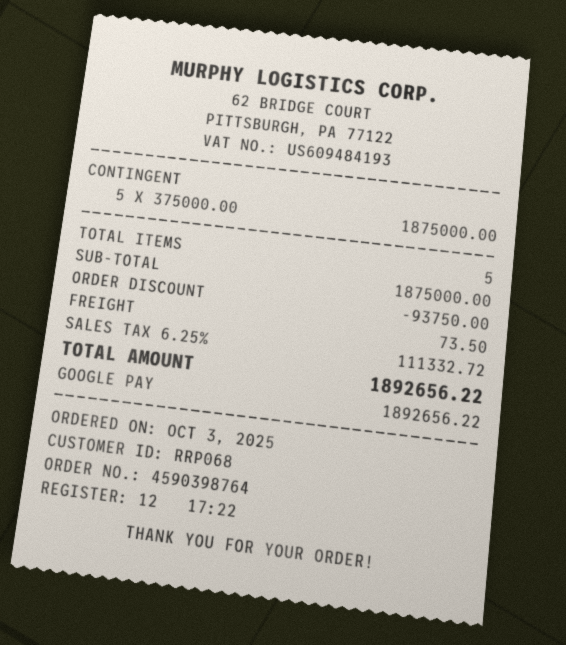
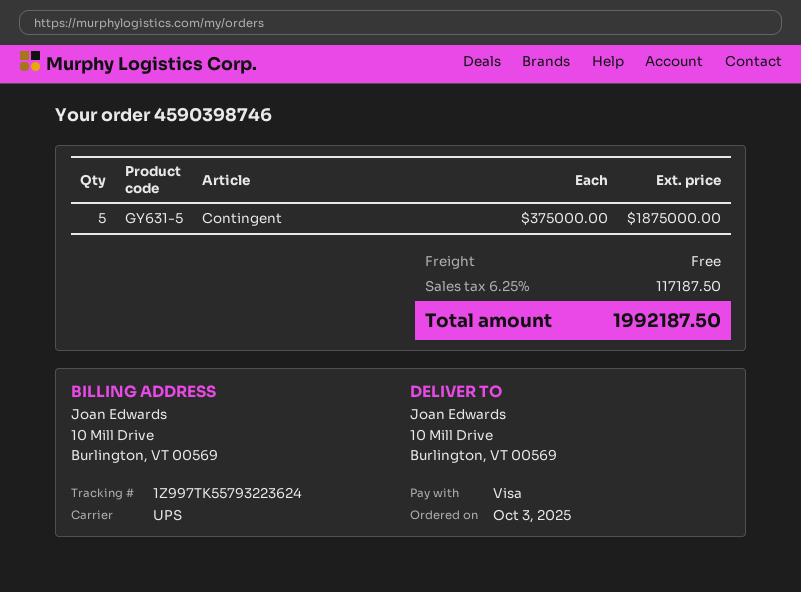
order number: 4590398764 -> 4590398746
payment method: Google Pay -> Visa
discount: 93750.00 -> none
shipping: 73.50 -> 0.00
tax: 6.25% = 111332.72 -> 6.25% = 117187.50
total: 1892656.22 -> 1992187.50

